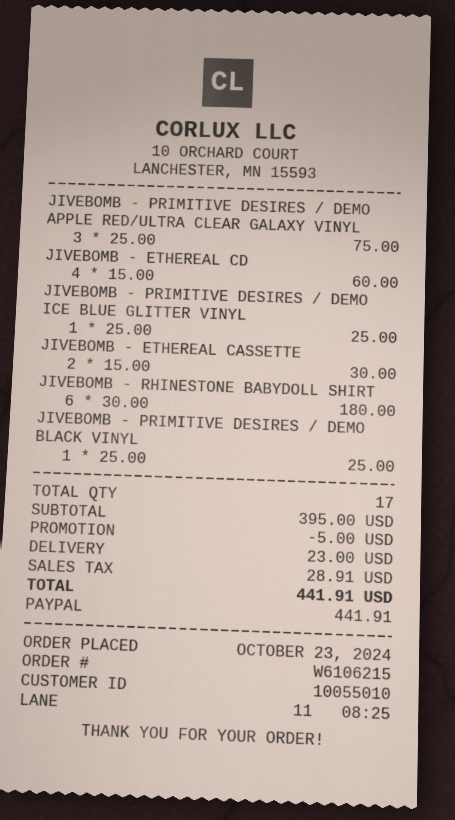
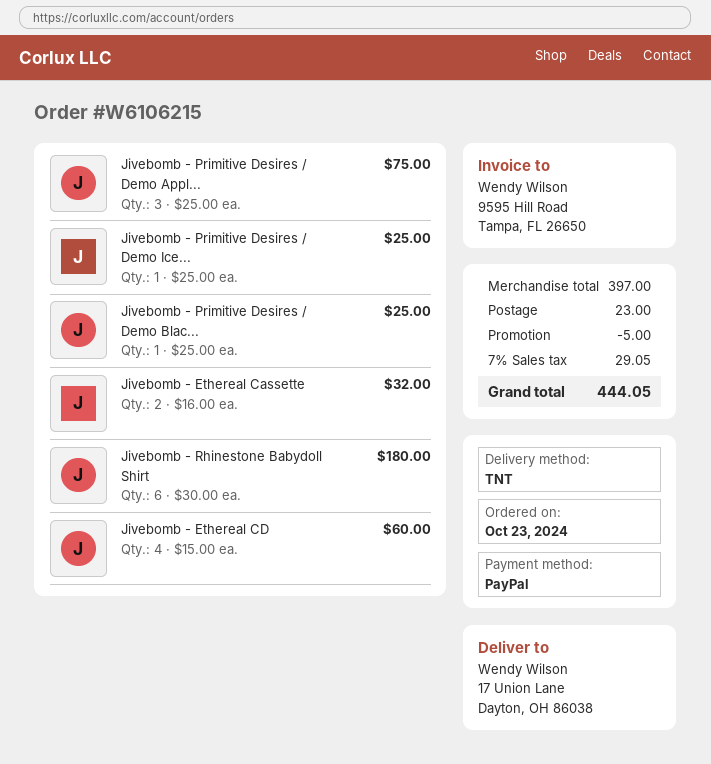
JIVEBOMB - ETHEREAL CASSETTE: 2 x 15.00 = 30.00 -> 2 x 16.00 = 32.00
subtotal: 395.00 -> 397.00
tax: 28.91 -> 29.05
total: 441.91 -> 444.05

